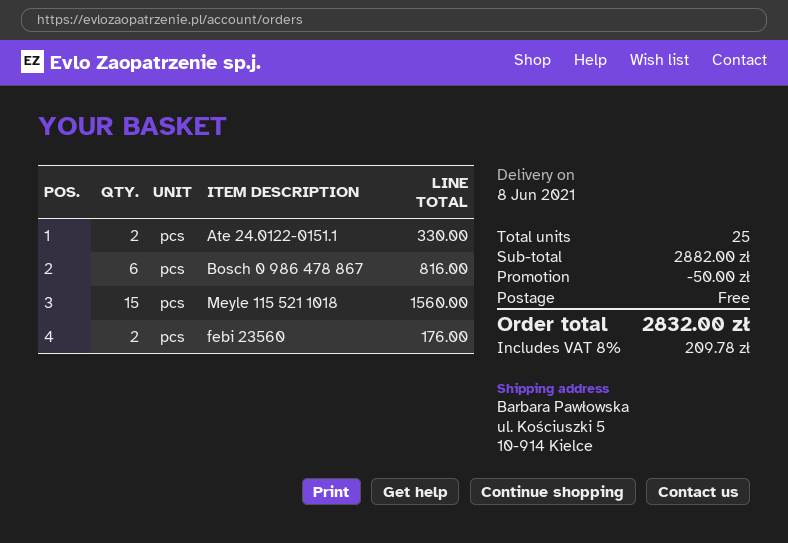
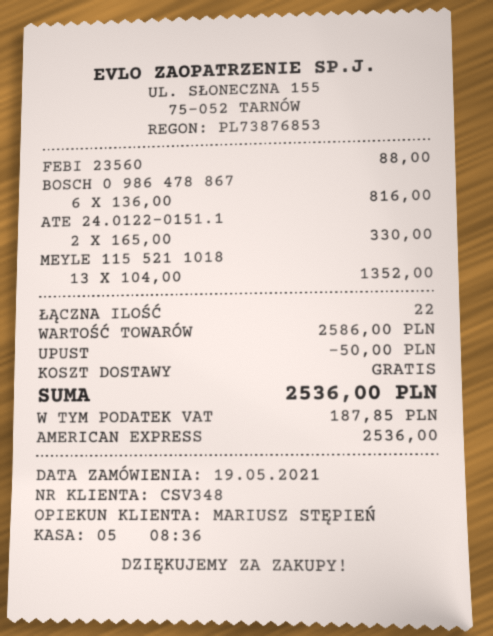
Meyle 115 521 1018: 15 for 1560.00 -> 13 for 1352.00
febi 23560: 2 for 176.00 -> 1 for 88.00
total quantity: 25 -> 22
subtotal: 2882.00 -> 2586.00
tax: 209.78 -> 187.85
total: 2832.00 -> 2536.00

